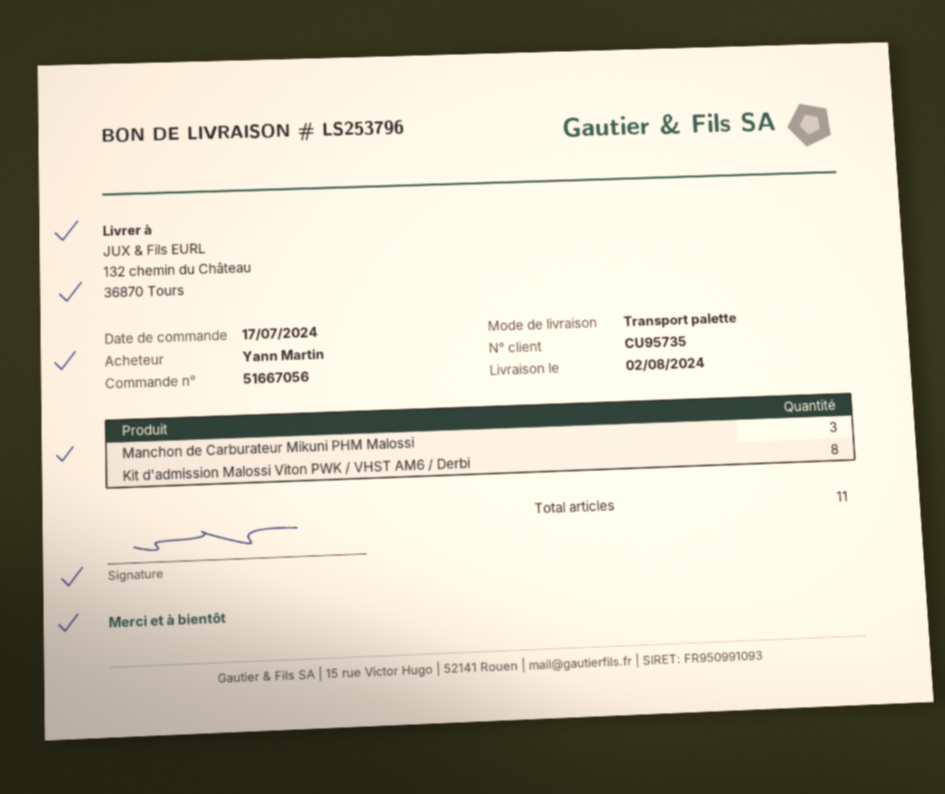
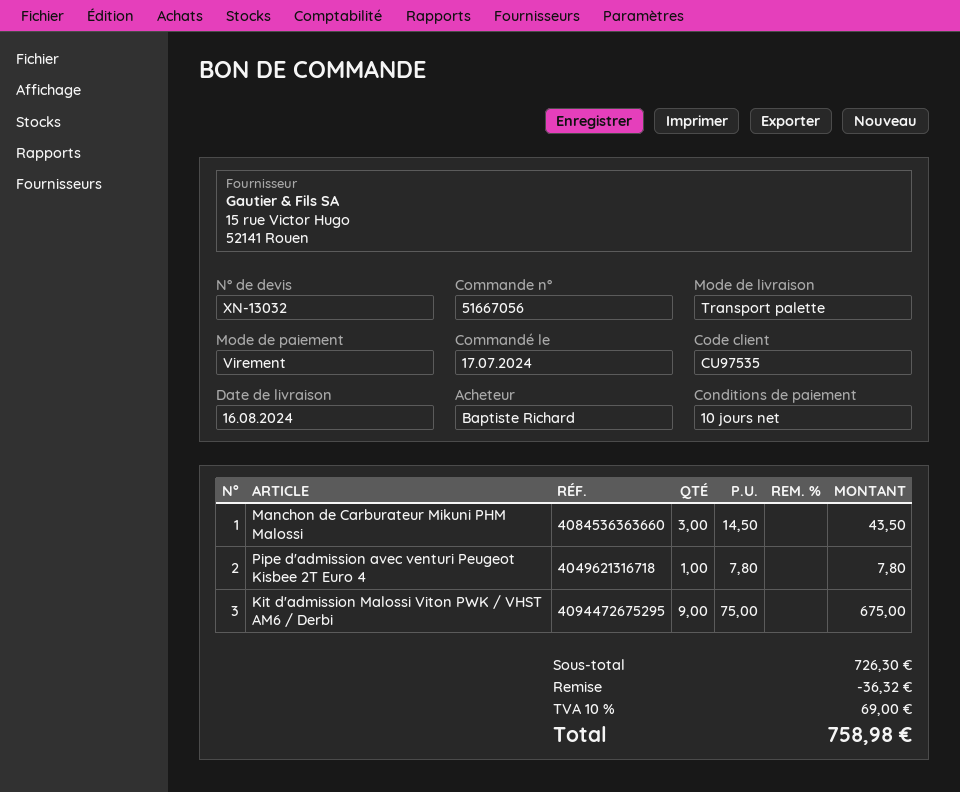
delivery date: 2024-08-02 -> 2024-08-16
customer number: CU95735 -> CU97535
ordered by: Yann Martin -> Baptiste Richard
Kit d'admission Malossi Viton PWK / VHST AM6 / Derbi: 8 -> 9
Pipe d'admission avec venturi Peugeot Kisbee 2T Euro 4: none -> 1

